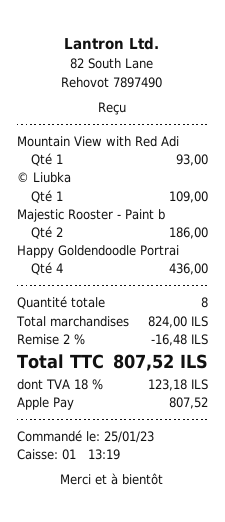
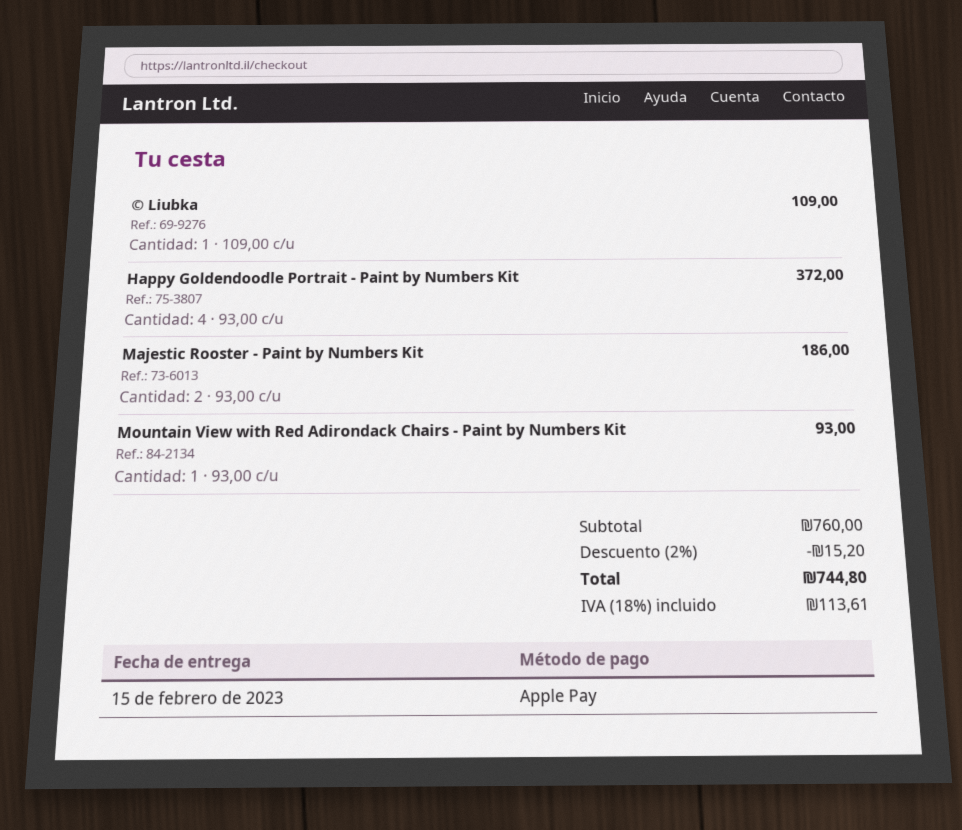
Happy Goldendoodle Portrai: 4 for 436.00 -> 4 for 372.00
subtotal: 824.00 -> 760.00
discount: 2% = 16.48 -> 2% = 15.20
tax: 18% = 123.18 -> 18% = 113.61
total: 807.52 -> 744.80

